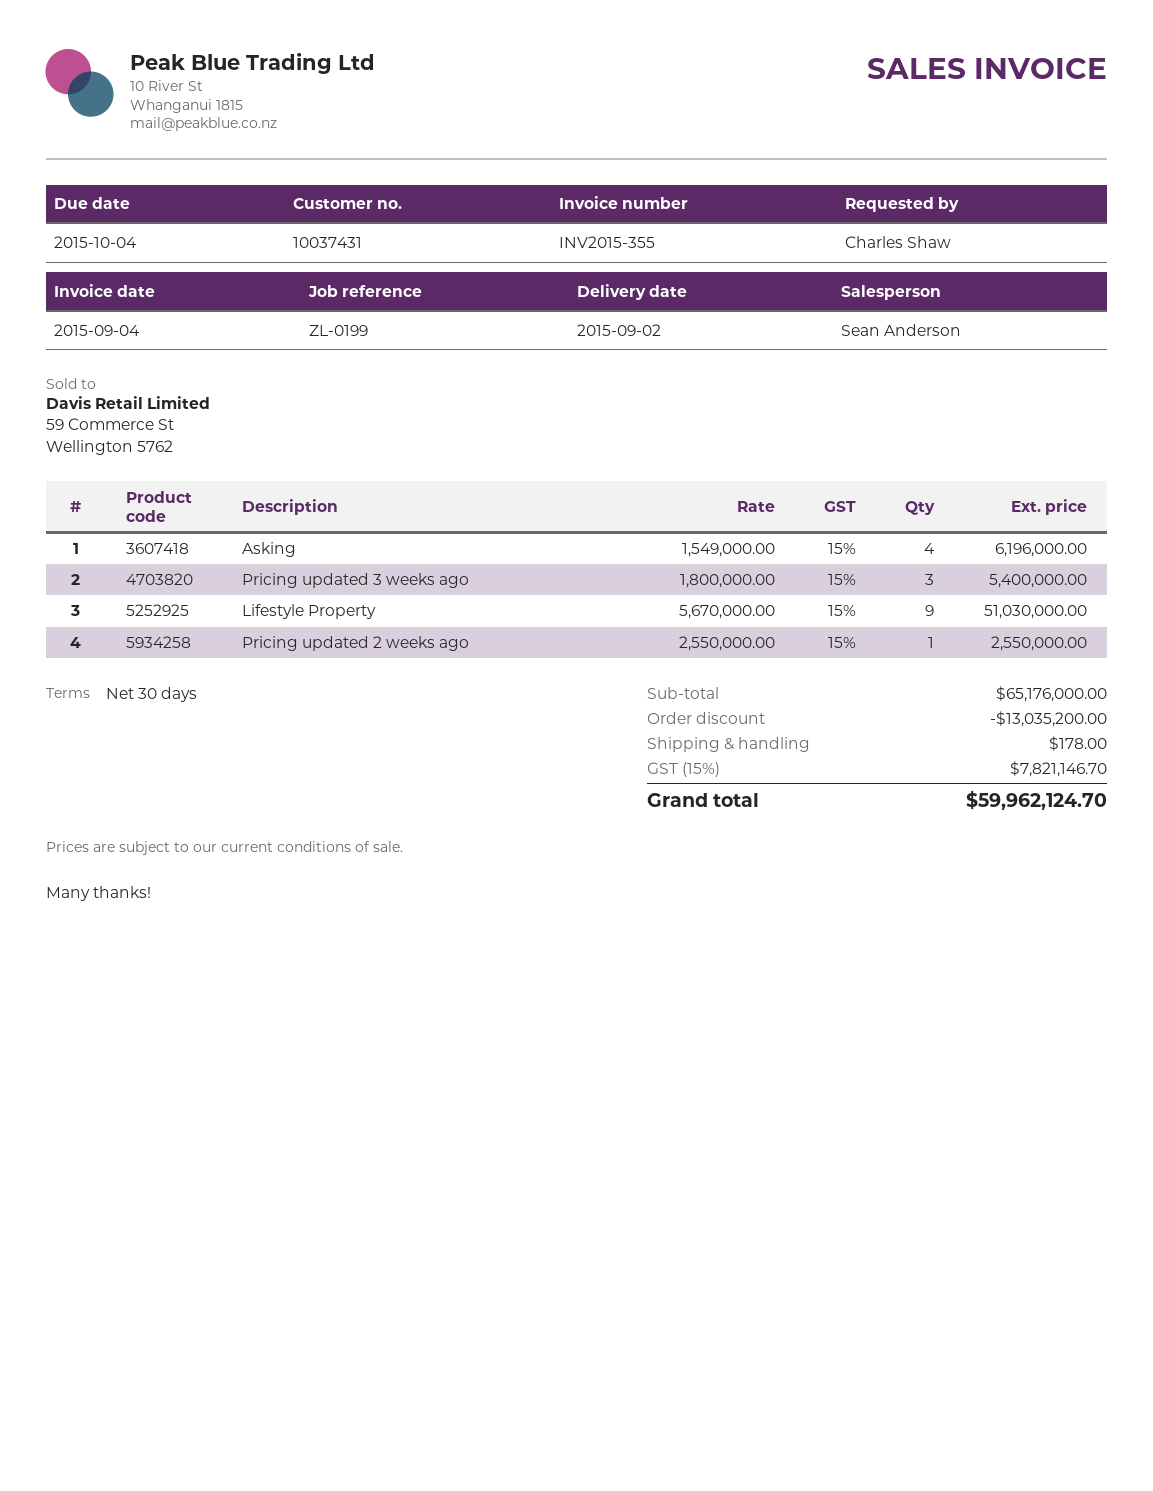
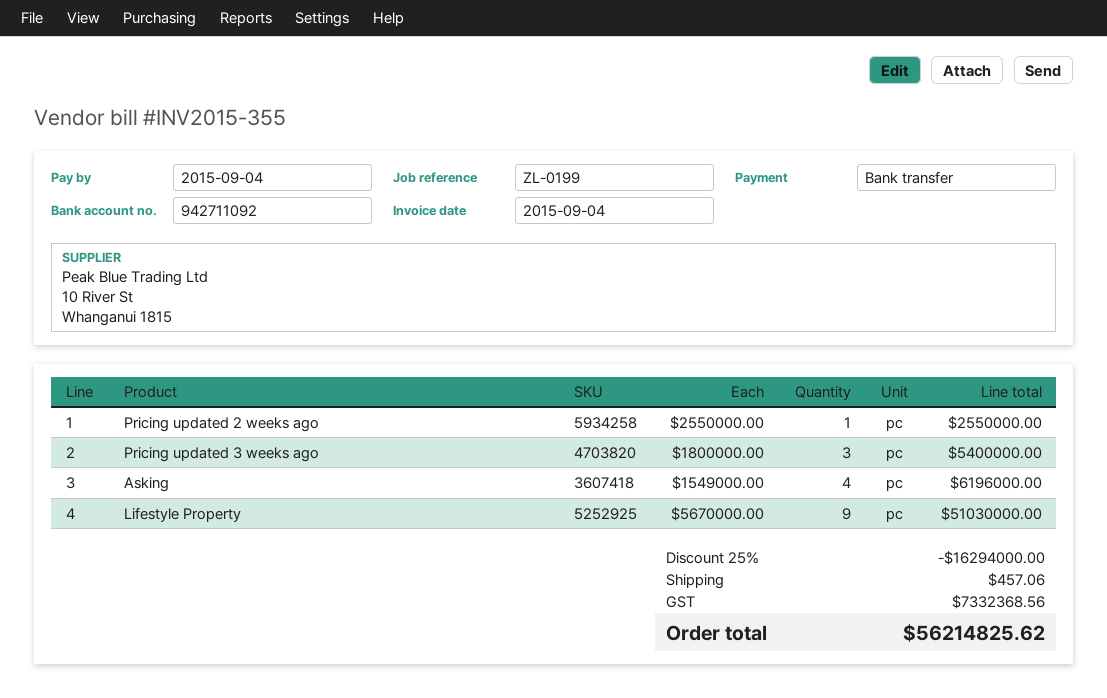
due date: 2015-10-04 -> 2015-09-04
discount: 13035200.00 -> 16294000.00
shipping: 178.00 -> 457.06
tax: 7821146.70 -> 7332368.56
total: 59962124.70 -> 56214825.62

